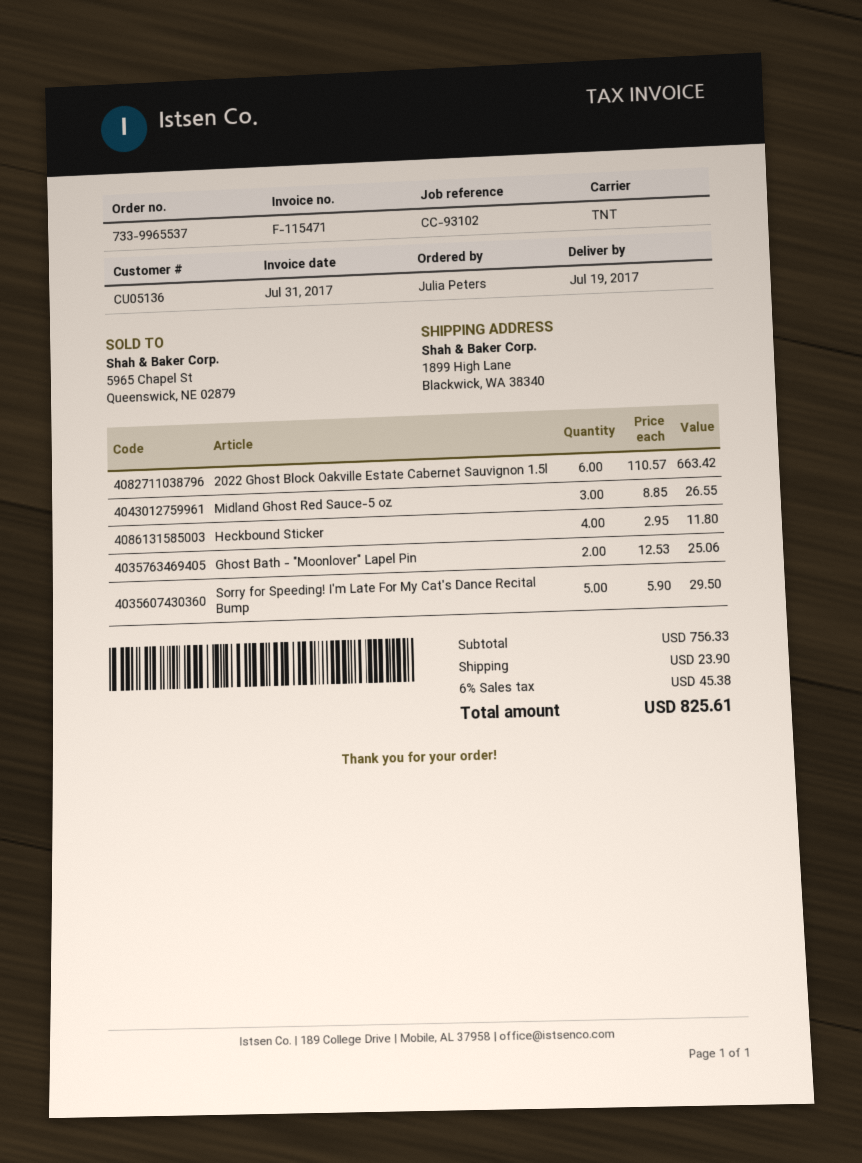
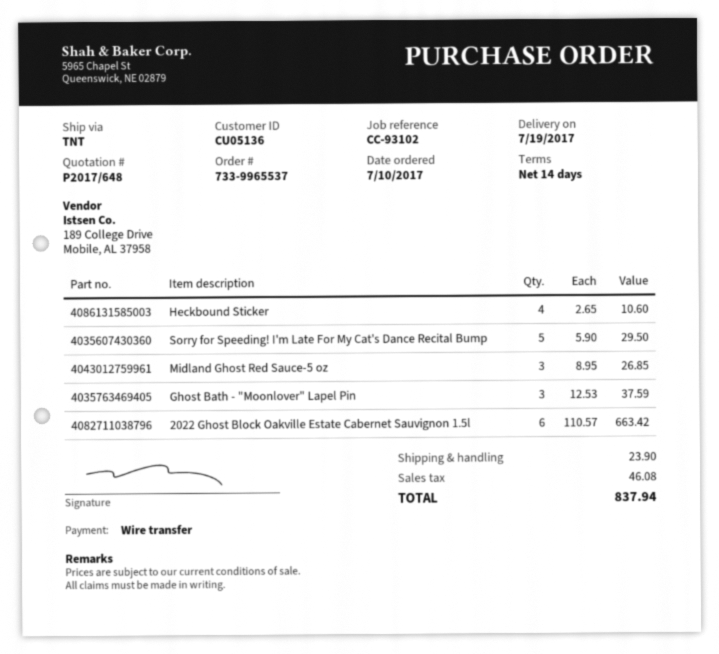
Midland Ghost Red Sauce-5 oz: 3 x 8.85 = 26.55 -> 3 x 8.95 = 26.85
Heckbound Sticker: 4 x 2.95 = 11.80 -> 4 x 2.65 = 10.60
Ghost Bath - "Moonlover" Lapel Pin: 2 x 12.53 = 25.06 -> 3 x 12.53 = 37.59
tax: 45.38 -> 46.08
total: 825.61 -> 837.94

